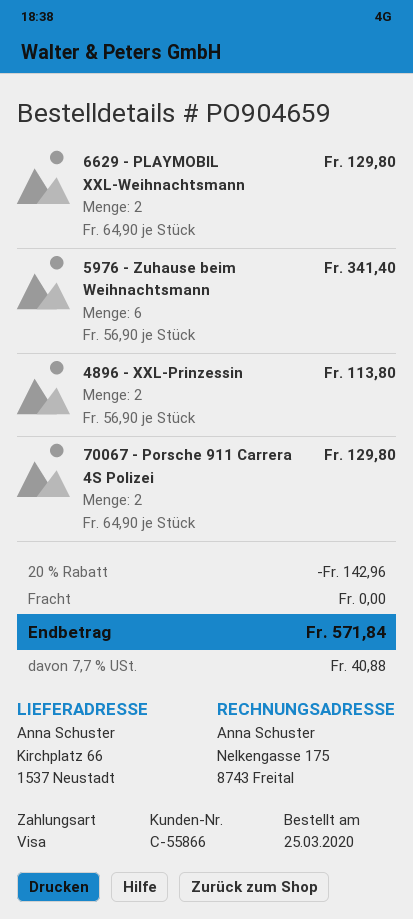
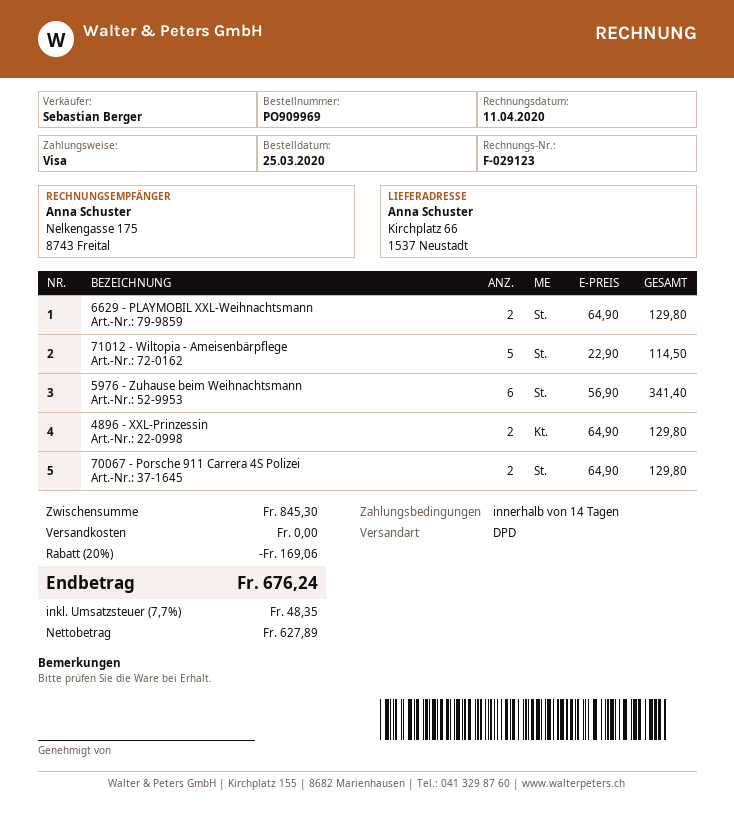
order number: PO904659 -> PO909969
4896 - XXL-Prinzessin: 2 x 56.90 = 113.80 -> 2 x 64.90 = 129.80
71012 - Wiltopia - Ameisenbärpflege: none -> 5 x 22.90 = 114.50
discount: 20% = 142.96 -> 20% = 169.06
tax: 7.7% = 40.88 -> 7.7% = 48.35
total: 571.84 -> 676.24

